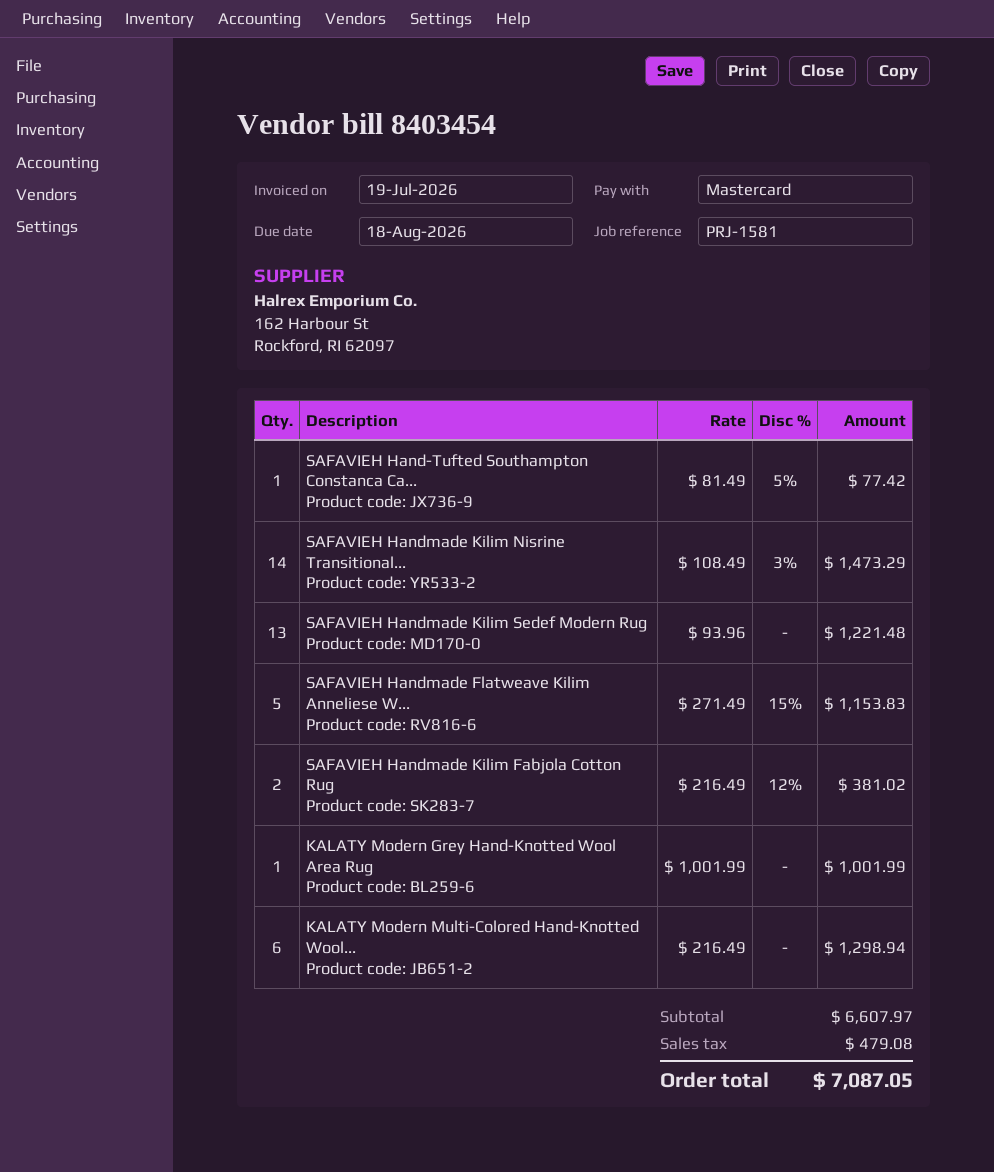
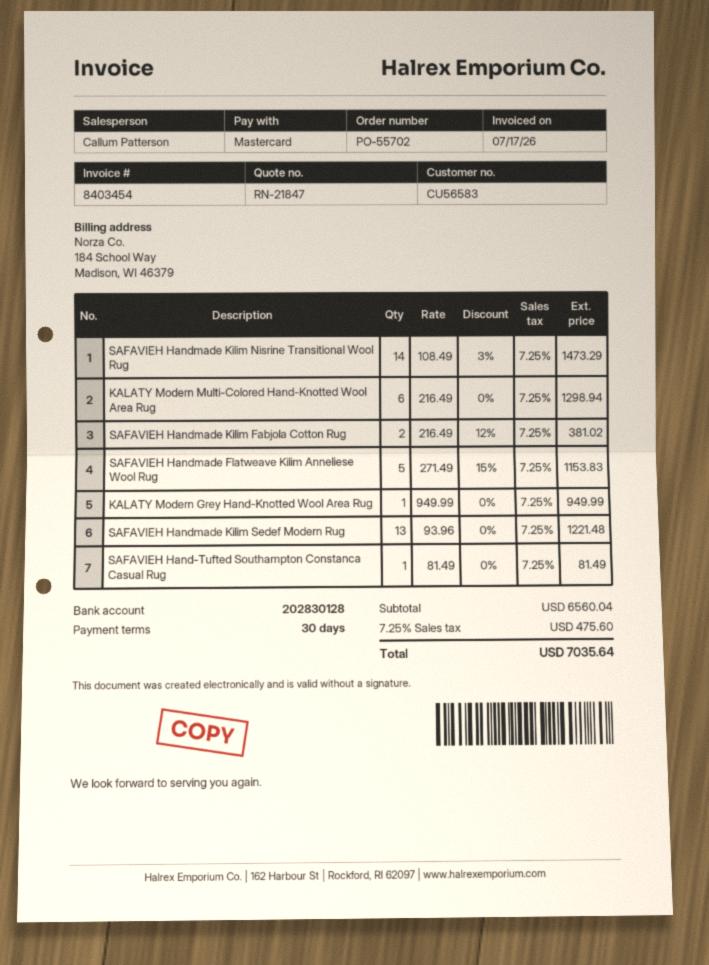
invoice date: 2026-07-19 -> 2026-07-17
SAFAVIEH Hand-Tufted Southampton Constanca Ca...: 1 x 81.49 - 5% = 77.42 -> 1 x 81.49 = 81.49
KALATY Modern Grey Hand-Knotted Wool Area Rug: 1 x 1001.99 = 1001.99 -> 1 x 949.99 = 949.99
subtotal: 6607.97 -> 6560.04
tax: 479.08 -> 475.60
total: 7087.05 -> 7035.64

